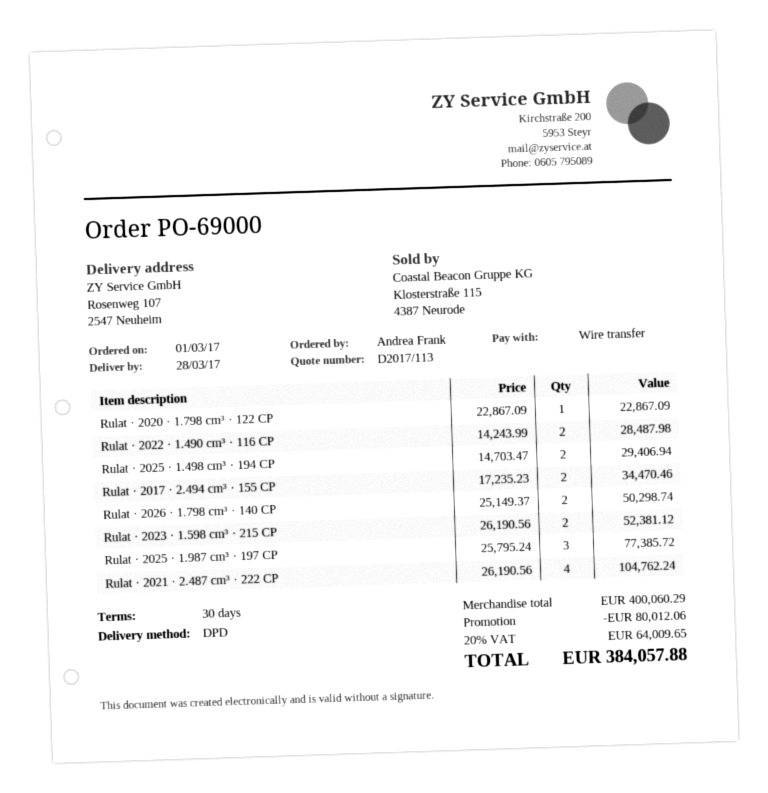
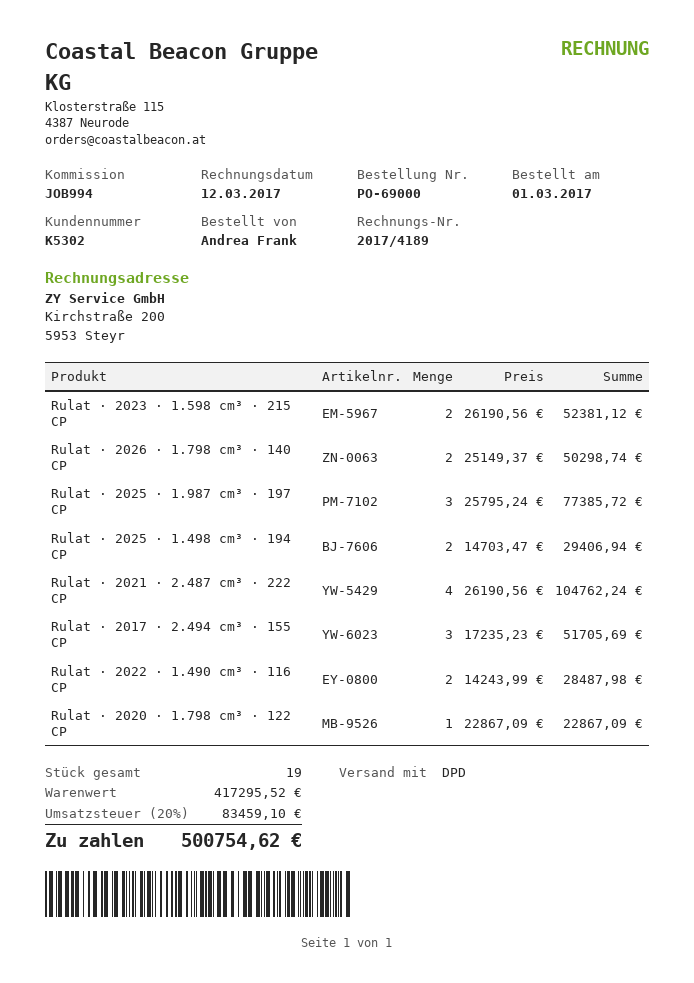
Rulat · 2017 · 2.494 cm³ · 155 CP: 2 x 17235.23 = 34470.46 -> 3 x 17235.23 = 51705.69
subtotal: 400060.29 -> 417295.52
discount: 80012.06 -> none
tax: 20% = 64009.65 -> 20% = 83459.10
total: 384057.88 -> 500754.62

